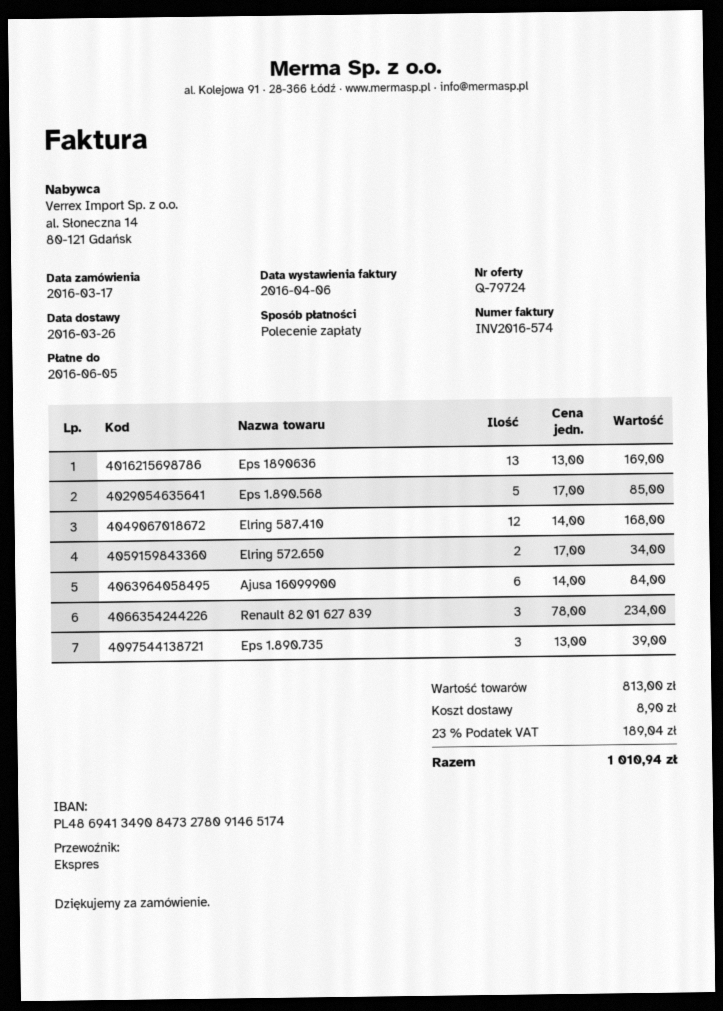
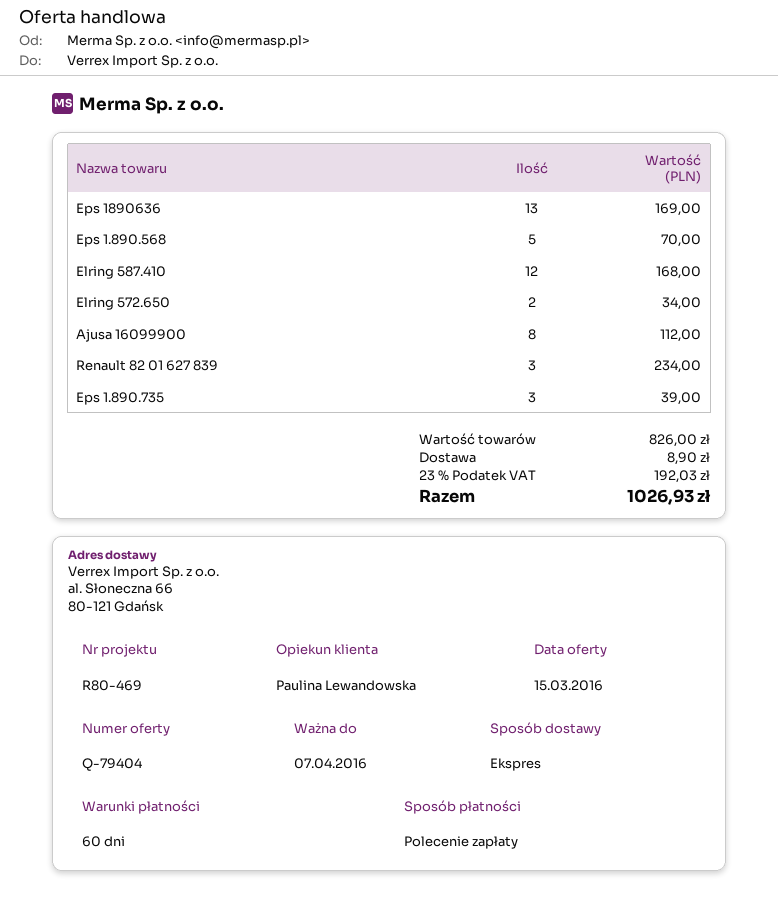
quote number: Q-79724 -> Q-79404
Eps 1.890.568: 5 for 85.00 -> 5 for 70.00
Ajusa 16099900: 6 for 84.00 -> 8 for 112.00
subtotal: 813.00 -> 826.00
tax: 23% = 189.04 -> 23% = 192.03
total: 1010.94 -> 1026.93

